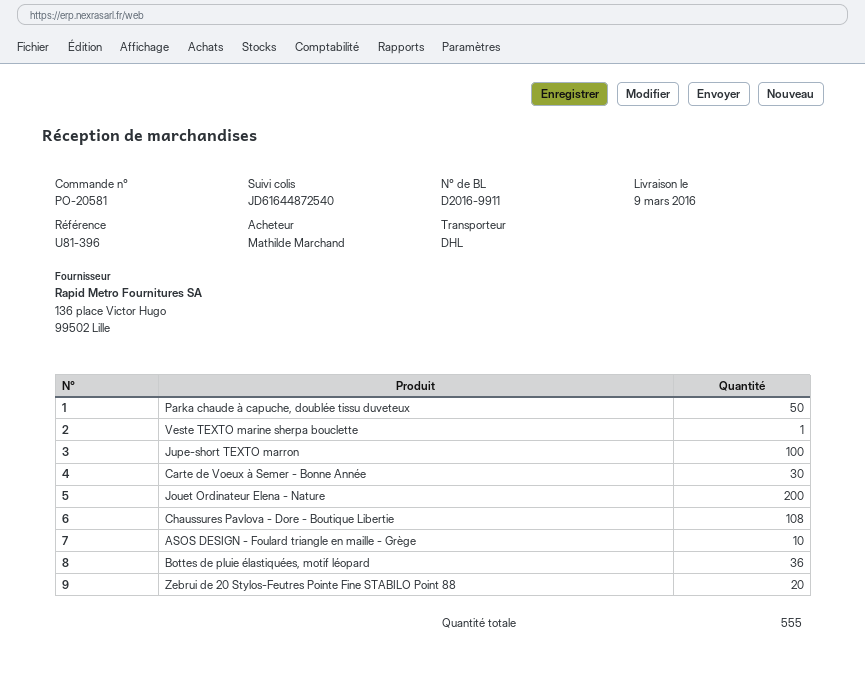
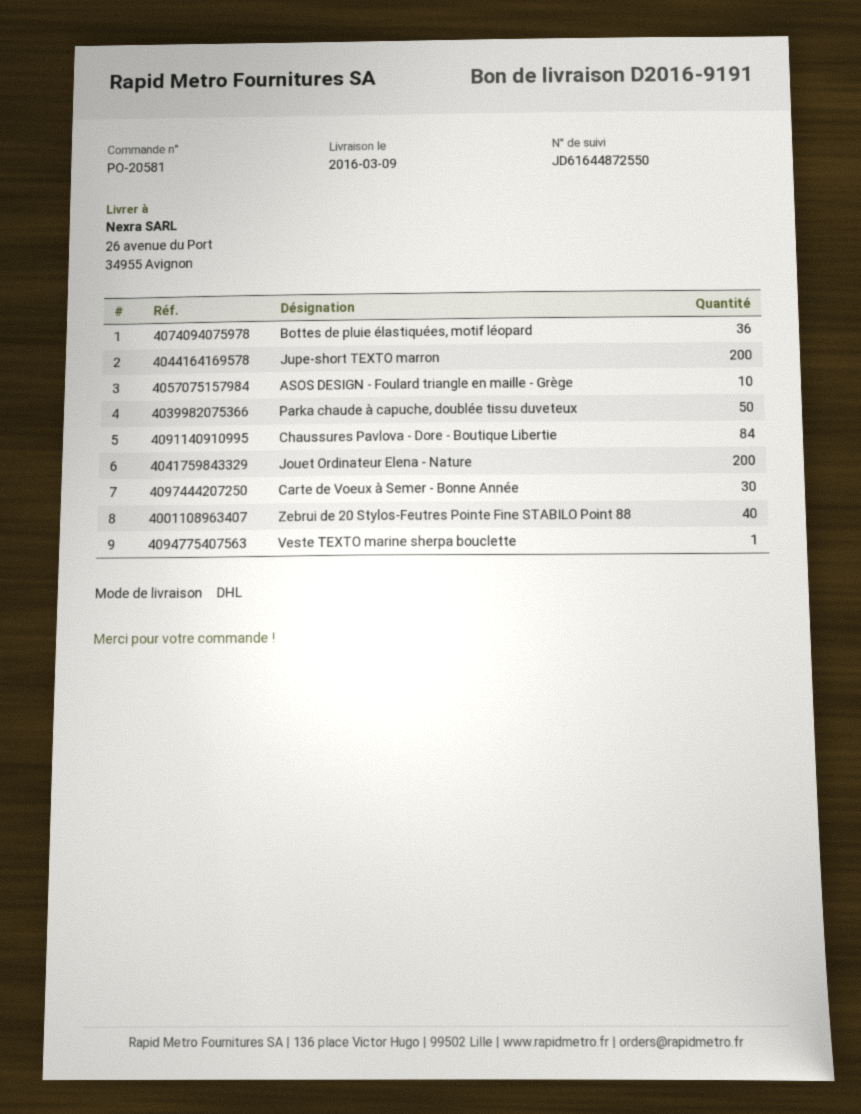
delivery note number: D2016-9911 -> D2016-9191
tracking number: JD61644872540 -> JD61644872550
Jupe-short TEXTO marron: 100 -> 200
Chaussures Pavlova - Dore - Boutique Libertie: 108 -> 84
Zebrui de 20 Stylos-Feutres Pointe Fine STABILO Point 88: 20 -> 40

